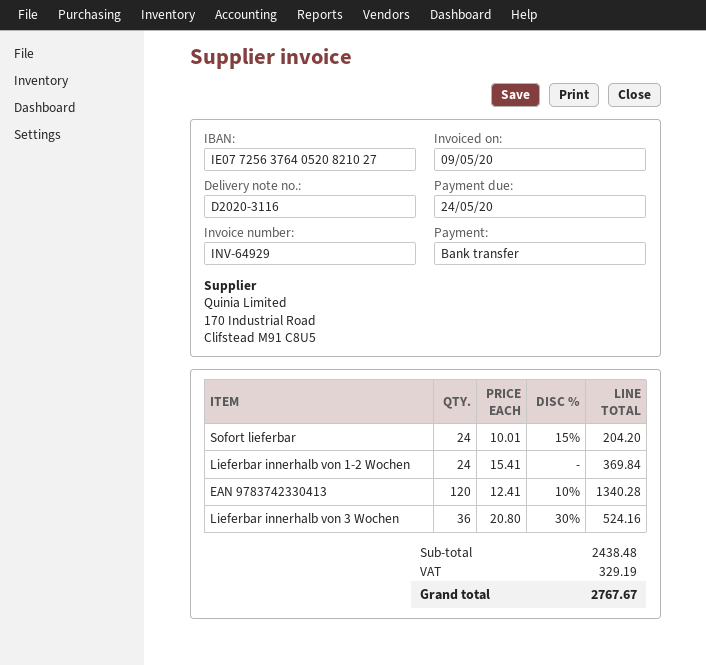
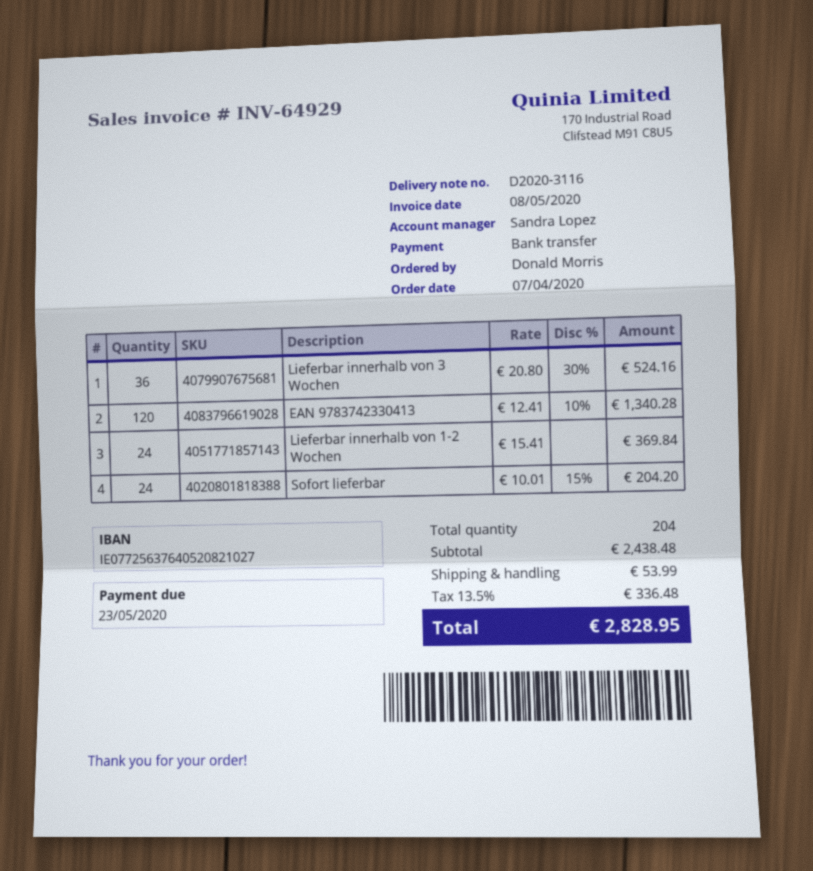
invoice date: 2020-05-09 -> 2020-05-08
due date: 2020-05-24 -> 2020-05-23
shipping: none -> 53.99
tax: 329.19 -> 336.48
total: 2767.67 -> 2828.95

